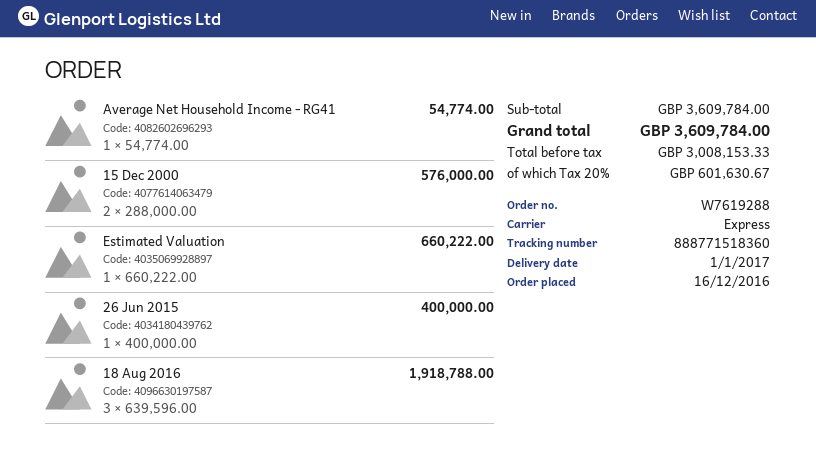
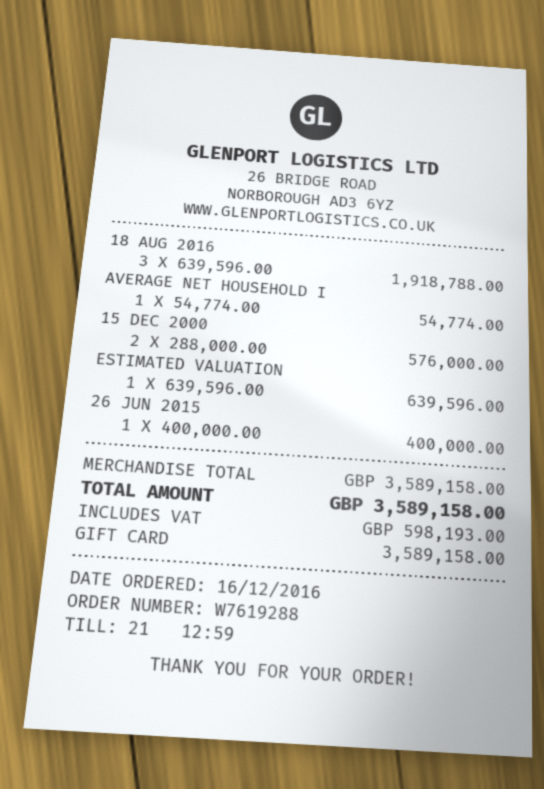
Estimated Valuation: 1 x 660222.00 = 660222.00 -> 1 x 639596.00 = 639596.00
subtotal: 3609784.00 -> 3589158.00
tax: 601630.67 -> 598193.00
total: 3609784.00 -> 3589158.00

